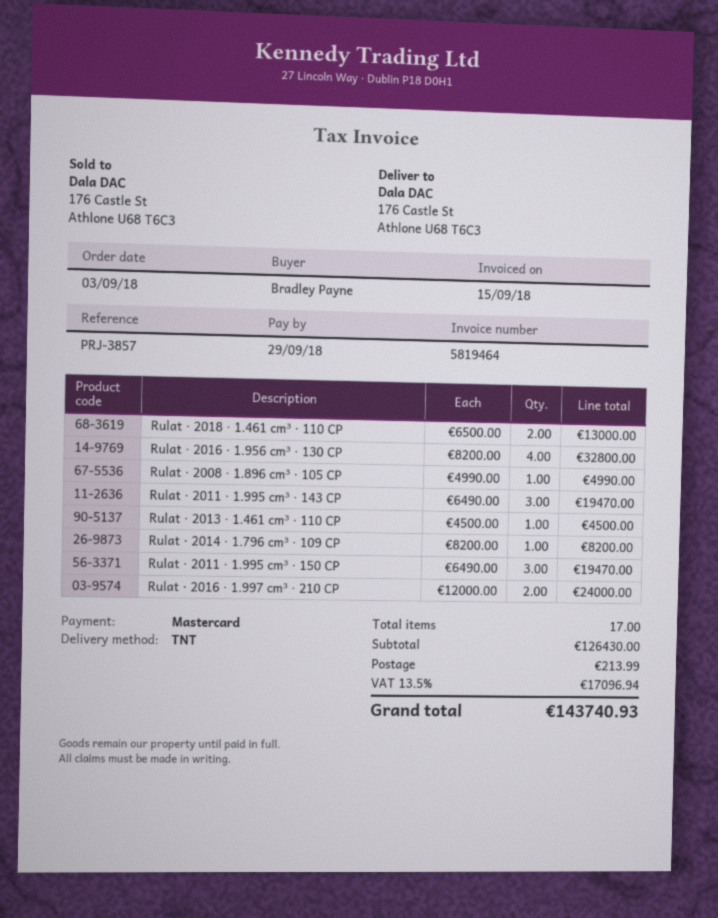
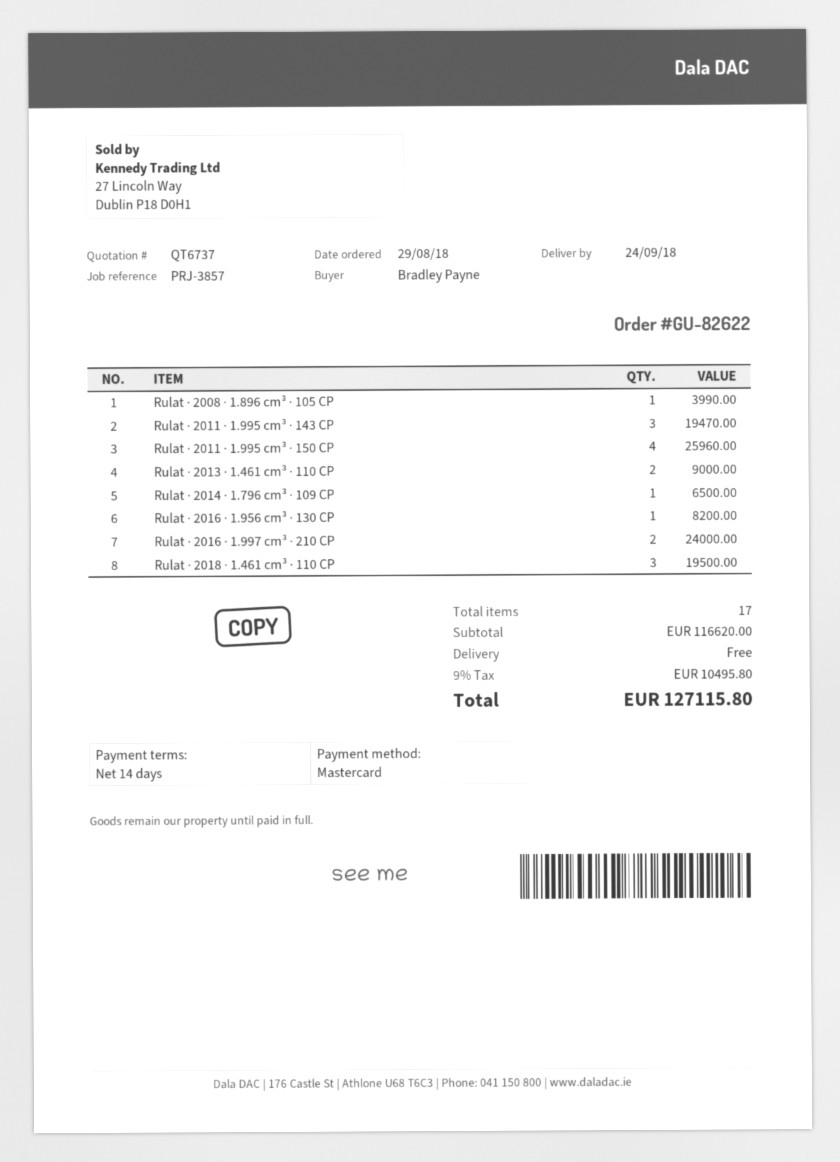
order date: 2018-09-03 -> 2018-08-29
Rulat · 2018 · 1.461 cm³ · 110 CP: 2 for 13000.00 -> 3 for 19500.00
Rulat · 2016 · 1.956 cm³ · 130 CP: 4 for 32800.00 -> 1 for 8200.00
Rulat · 2008 · 1.896 cm³ · 105 CP: 1 for 4990.00 -> 1 for 3990.00
Rulat · 2013 · 1.461 cm³ · 110 CP: 1 for 4500.00 -> 2 for 9000.00
Rulat · 2014 · 1.796 cm³ · 109 CP: 1 for 8200.00 -> 1 for 6500.00
Rulat · 2011 · 1.995 cm³ · 150 CP: 3 for 19470.00 -> 4 for 25960.00
subtotal: 126430.00 -> 116620.00
shipping: 213.99 -> 0.00
tax: 13.5% = 17096.94 -> 9% = 10495.80
total: 143740.93 -> 127115.80

